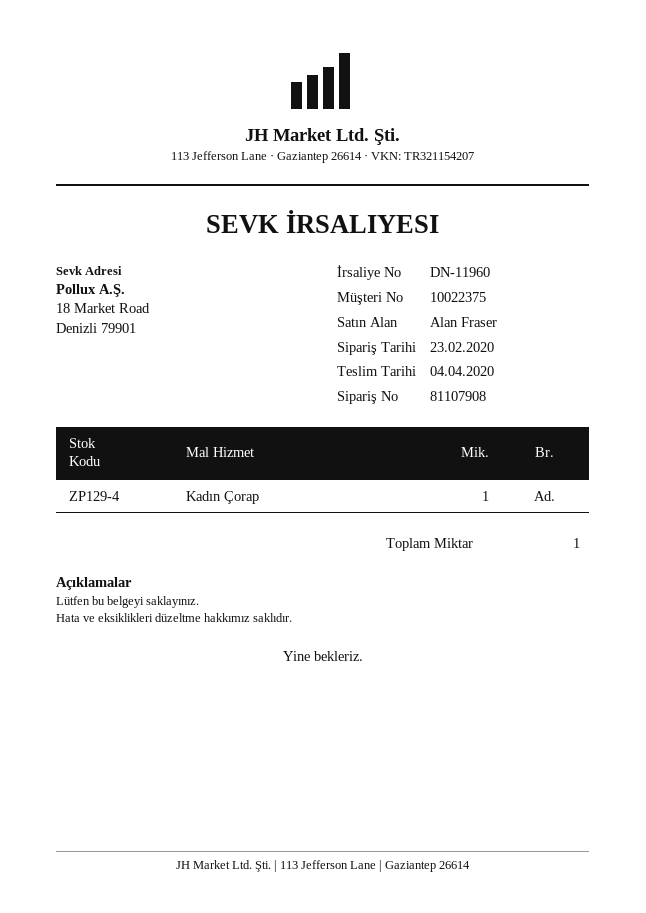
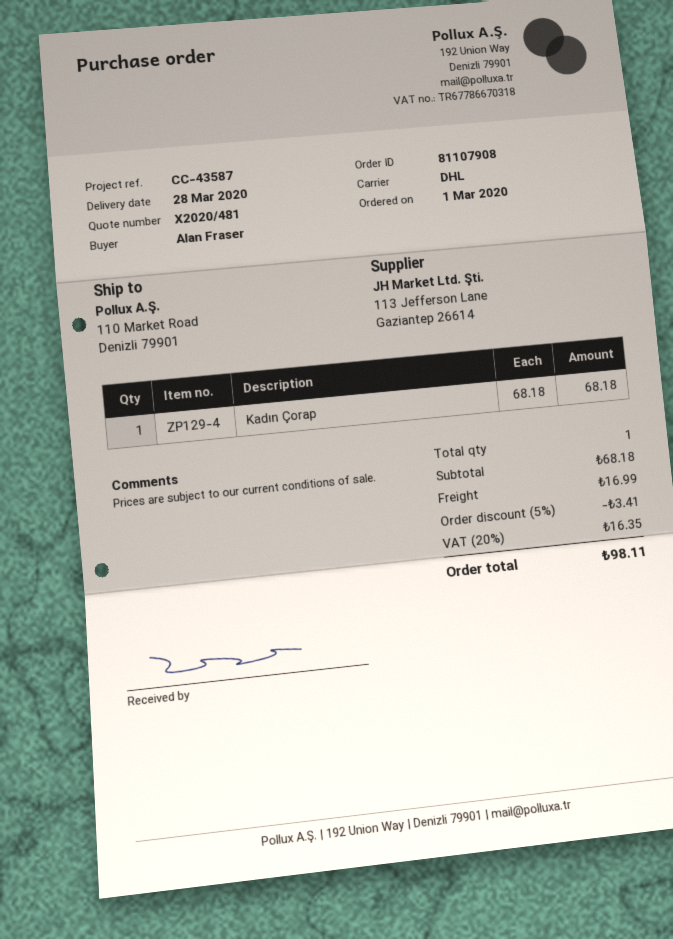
order date: 2020-02-23 -> 2020-03-01
delivery date: 2020-04-04 -> 2020-03-28
ship to: 18 Market Road, Denizli 79901 -> 110 Market Road, Denizli 79901

